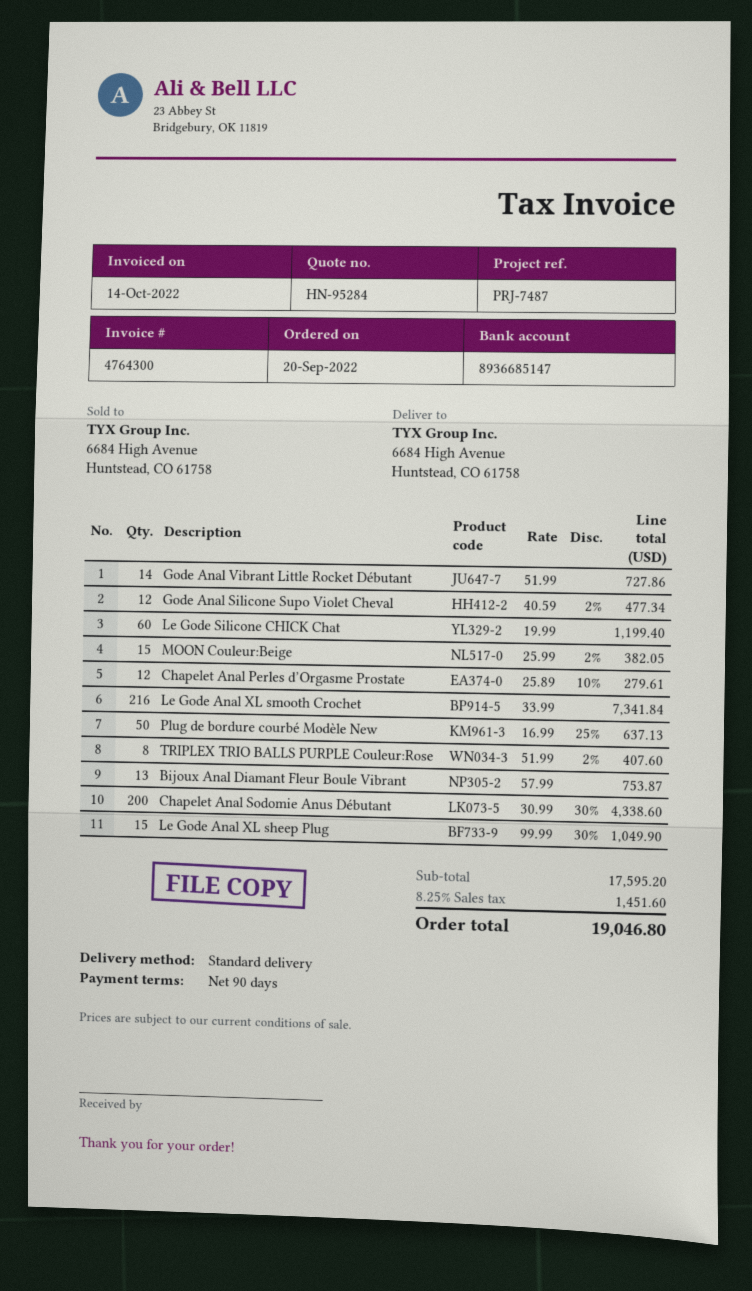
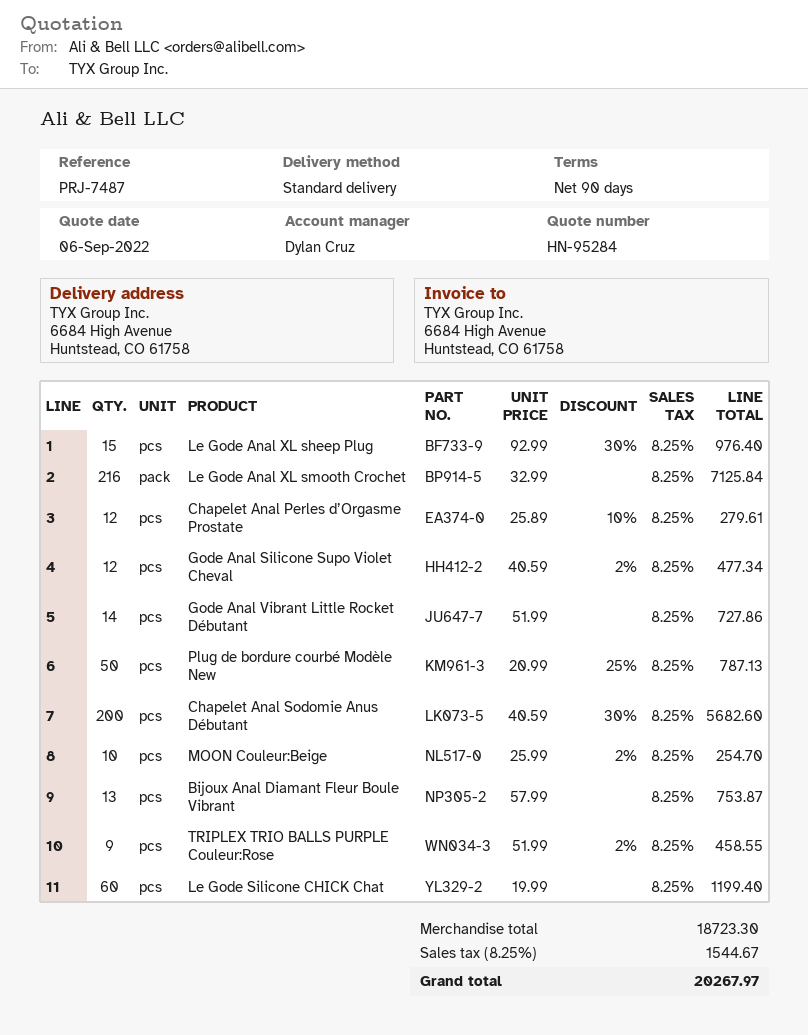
MOON Couleur:Beige: 15 x 25.99 - 2% = 382.05 -> 10 x 25.99 - 2% = 254.70
Le Gode Anal XL smooth Crochet: 216 x 33.99 = 7341.84 -> 216 x 32.99 = 7125.84
Plug de bordure courbé Modèle New: 50 x 16.99 - 25% = 637.13 -> 50 x 20.99 - 25% = 787.13
TRIPLEX TRIO BALLS PURPLE Couleur:Rose: 8 x 51.99 - 2% = 407.60 -> 9 x 51.99 - 2% = 458.55
Chapelet Anal Sodomie Anus Débutant: 200 x 30.99 - 30% = 4338.60 -> 200 x 40.59 - 30% = 5682.60
Le Gode Anal XL sheep Plug: 15 x 99.99 - 30% = 1049.90 -> 15 x 92.99 - 30% = 976.40
subtotal: 17595.20 -> 18723.30
tax: 8.25% = 1451.60 -> 8.25% = 1544.67
total: 19046.80 -> 20267.97

